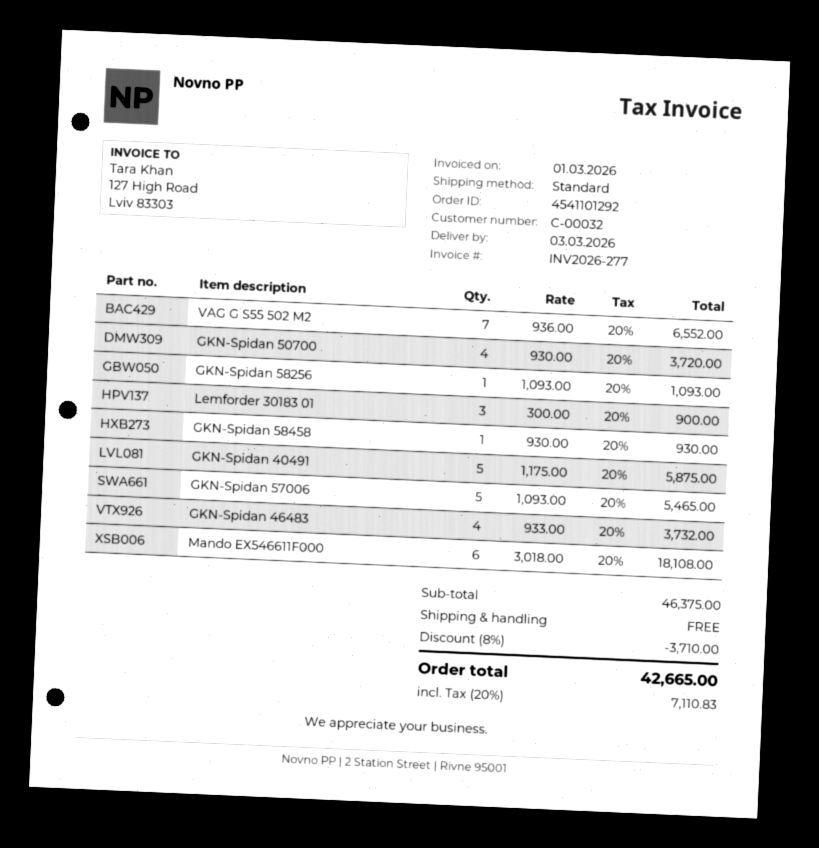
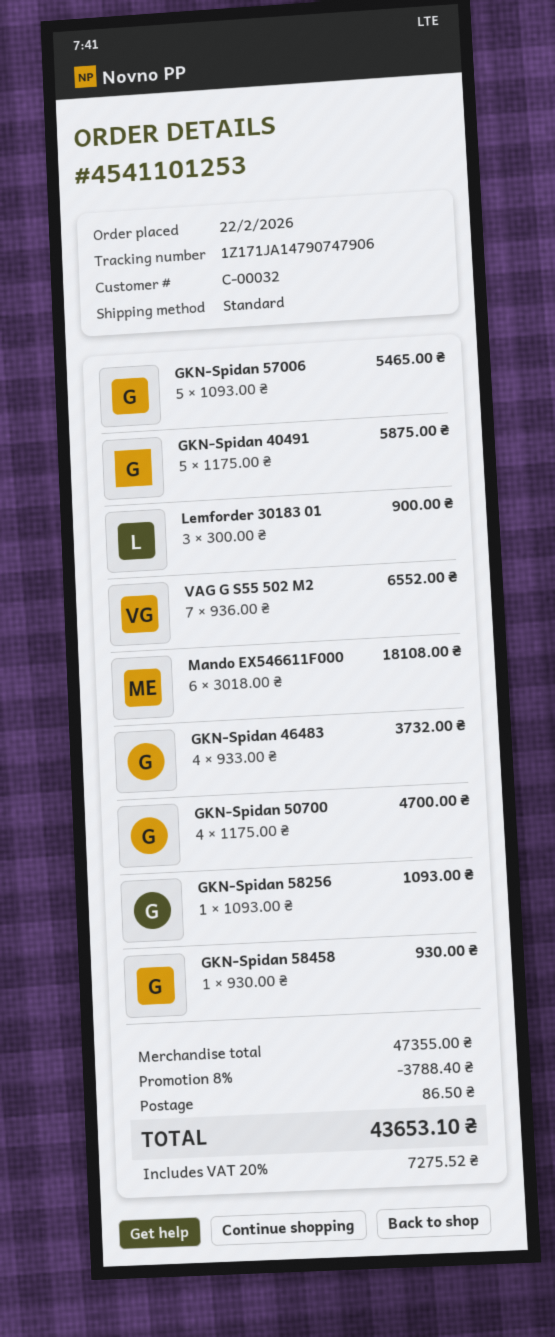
order number: 4541101292 -> 4541101253
GKN-Spidan 50700: 4 x 930.00 = 3720.00 -> 4 x 1175.00 = 4700.00
subtotal: 46375.00 -> 47355.00
discount: 8% = 3710.00 -> 8% = 3788.40
shipping: 0.00 -> 86.50
tax: 20% = 7110.83 -> 20% = 7275.52
total: 42665.00 -> 43653.10

